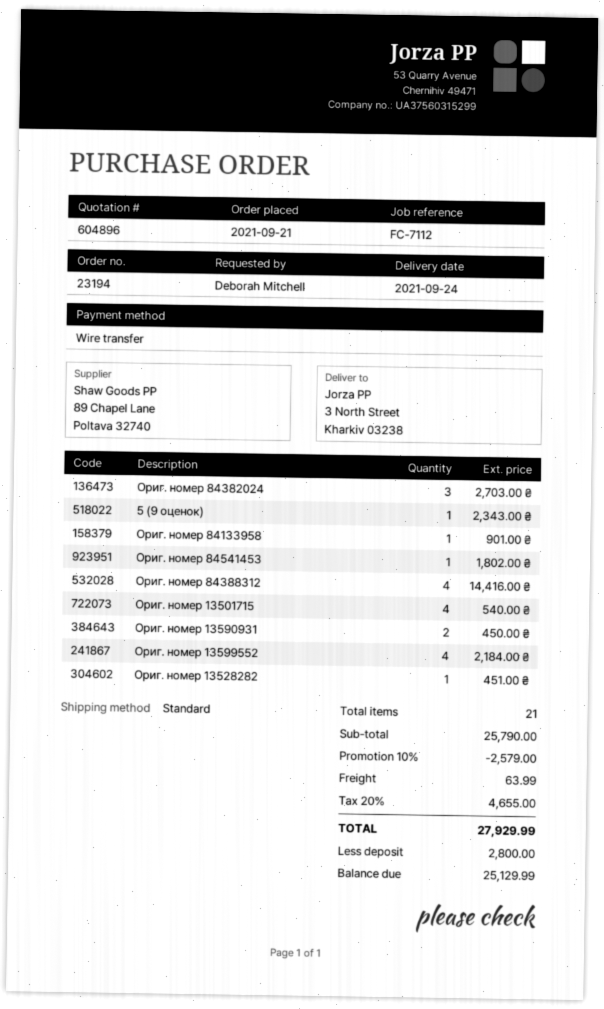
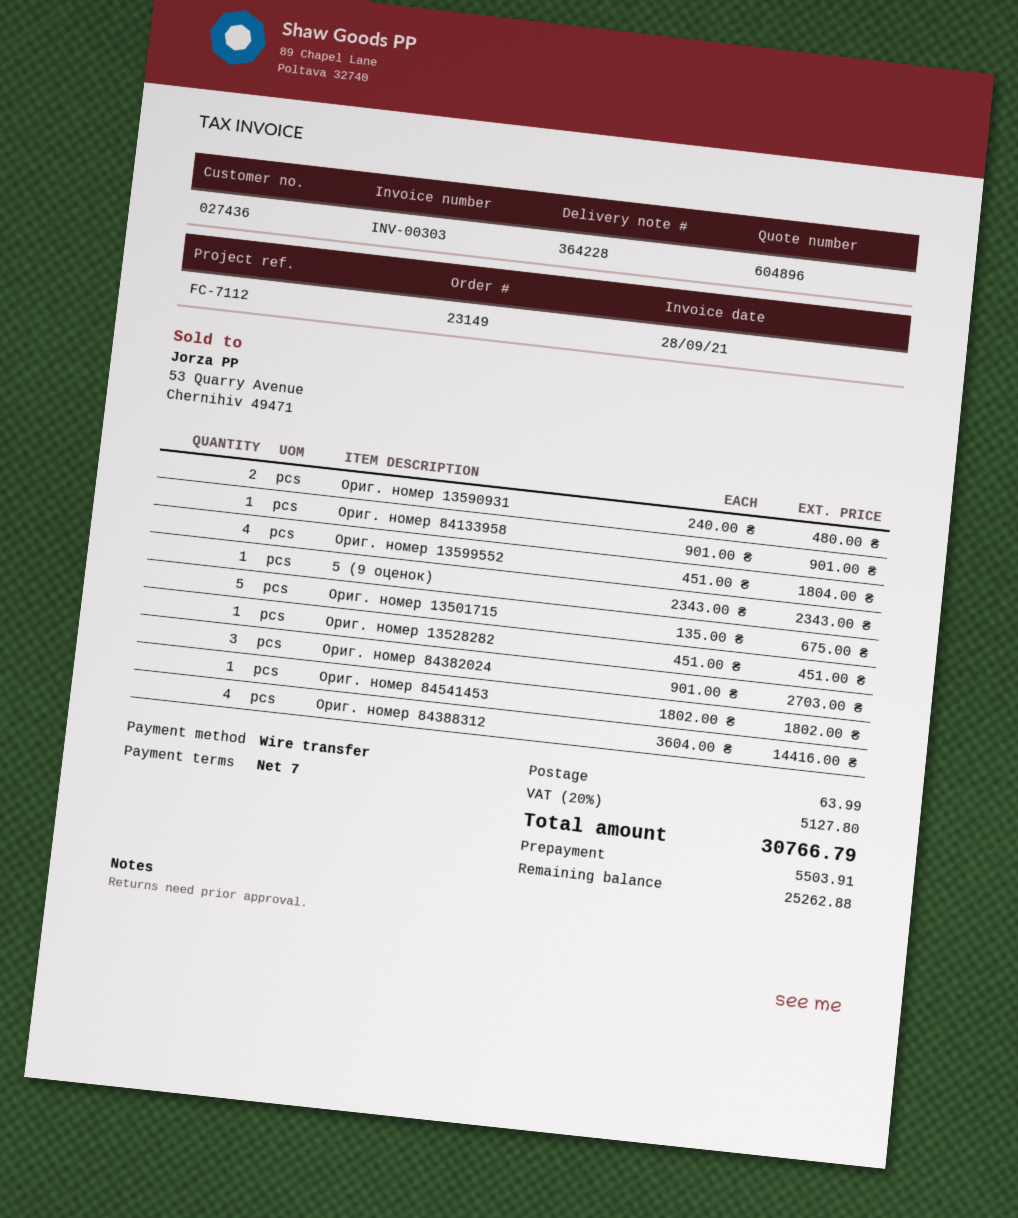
order number: 23194 -> 23149
Ориг. номер 13501715: 4 for 540.00 -> 5 for 675.00
Ориг. номер 13590931: 2 for 450.00 -> 2 for 480.00
Ориг. номер 13599552: 4 for 2184.00 -> 4 for 1804.00
discount: 10% = 2579.00 -> none
tax: 20% = 4655.00 -> 20% = 5127.80
total: 27929.99 -> 30766.79
deposit: 2800.00 -> 5503.91
balance: 25129.99 -> 25262.88

